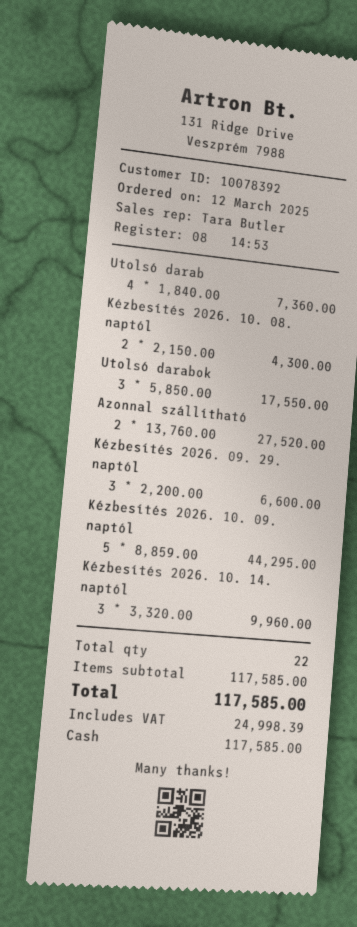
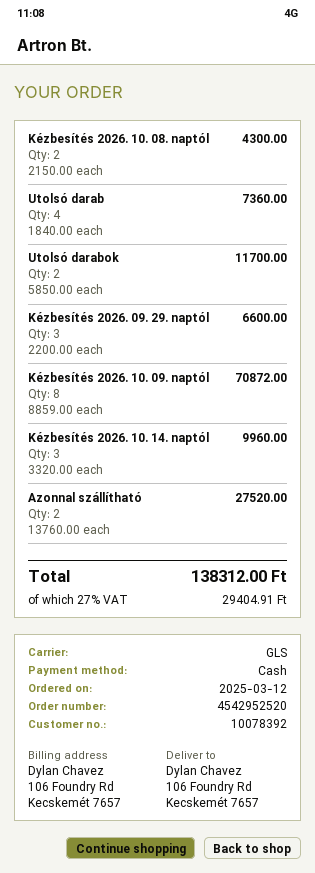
Utolsó darabok: 3 x 5850.00 = 17550.00 -> 2 x 5850.00 = 11700.00
Kézbesítés 2026. 10. 09. naptól: 5 x 8859.00 = 44295.00 -> 8 x 8859.00 = 70872.00
tax: 24998.39 -> 29404.91
total: 117585.00 -> 138312.00

